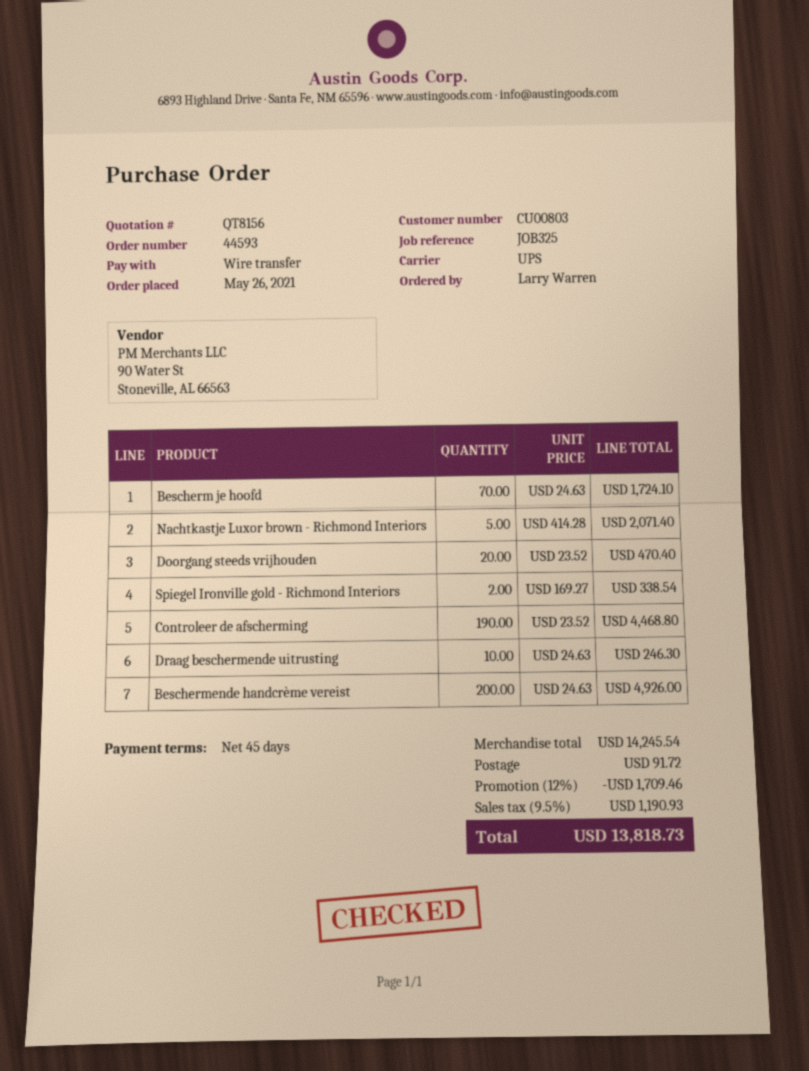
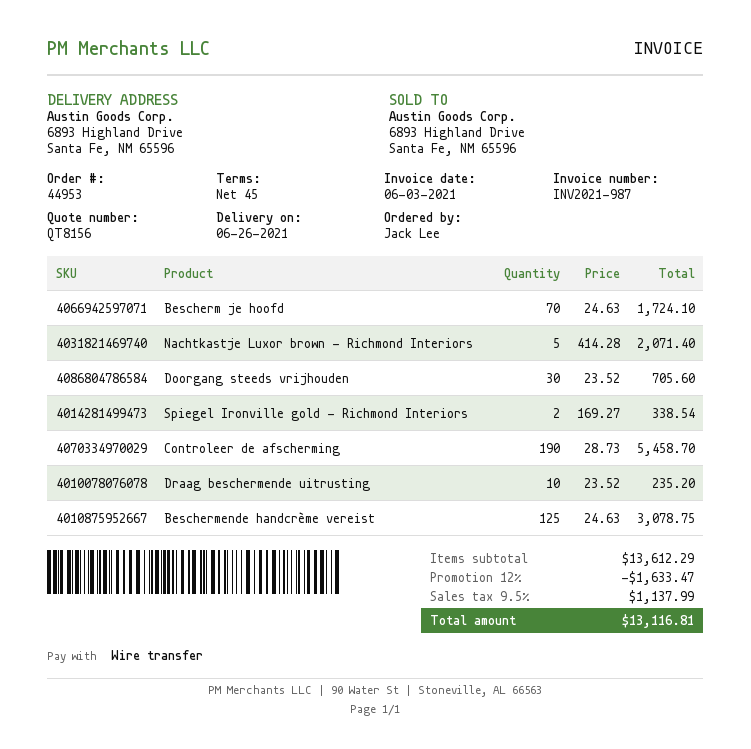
order number: 44593 -> 44953
ordered by: Larry Warren -> Jack Lee
Doorgang steeds vrijhouden: 20 x 23.52 = 470.40 -> 30 x 23.52 = 705.60
Controleer de afscherming: 190 x 23.52 = 4468.80 -> 190 x 28.73 = 5458.70
Draag beschermende uitrusting: 10 x 24.63 = 246.30 -> 10 x 23.52 = 235.20
Beschermende handcrème vereist: 200 x 24.63 = 4926.00 -> 125 x 24.63 = 3078.75
subtotal: 14245.54 -> 13612.29
discount: 12% = 1709.46 -> 12% = 1633.47
shipping: 91.72 -> none
tax: 9.5% = 1190.93 -> 9.5% = 1137.99
total: 13818.73 -> 13116.81

